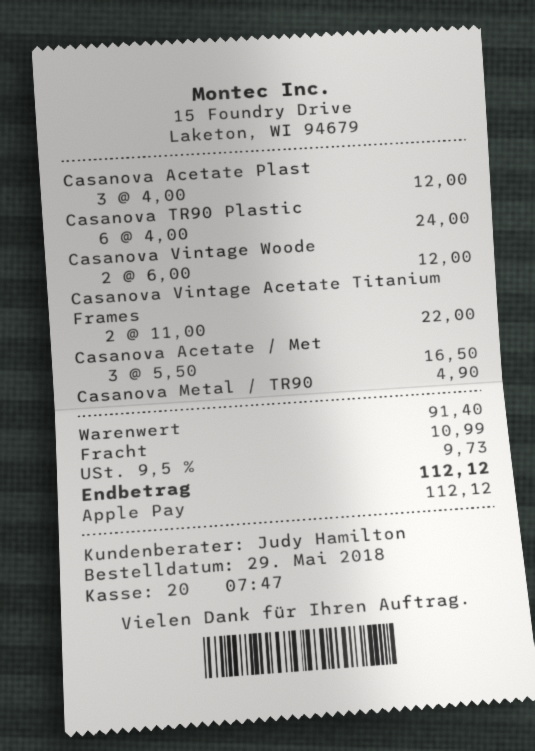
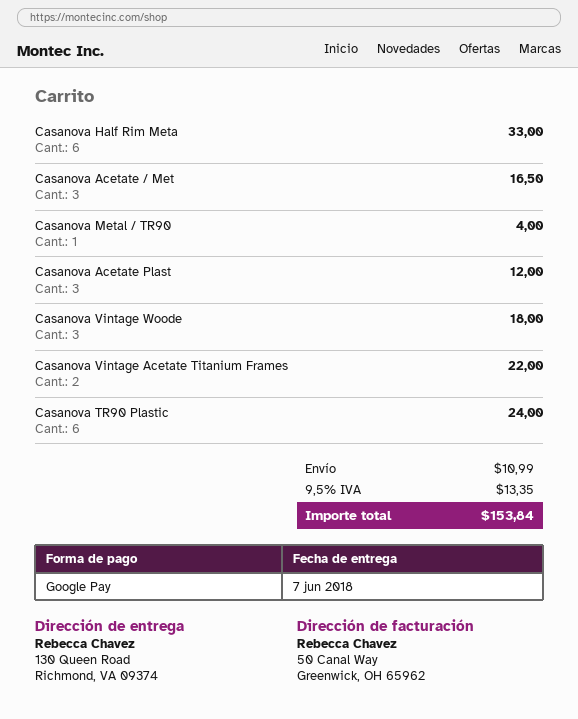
payment method: Apple Pay -> Google Pay
Casanova Vintage Woode: 2 for 12.00 -> 3 for 18.00
Casanova Metal / TR90: 1 for 4.90 -> 1 for 4.00
Casanova Half Rim Meta: none -> 6 for 33.00
tax: 9.5% = 9.73 -> 9.5% = 13.35
total: 112.12 -> 153.84

